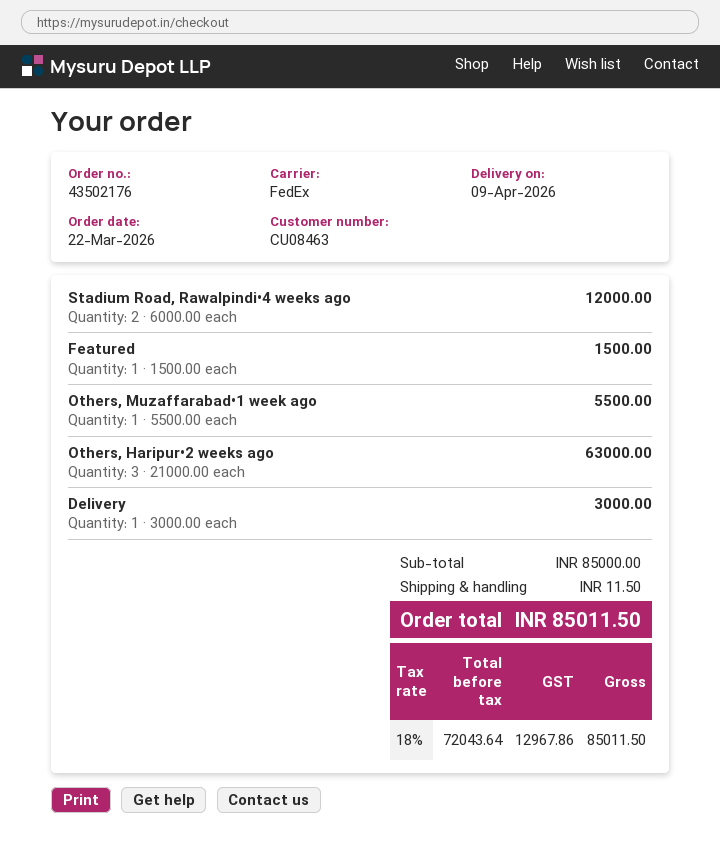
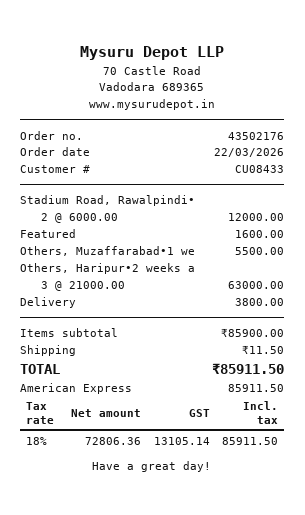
customer number: CU08463 -> CU08433
Featured: 1 x 1500.00 = 1500.00 -> 1 x 1600.00 = 1600.00
Delivery: 1 x 3000.00 = 3000.00 -> 1 x 3800.00 = 3800.00
subtotal: 85000.00 -> 85900.00
net: 72043.64 -> 72806.36
tax: 18% = 12967.86 -> 18% = 13105.14
total: 85011.50 -> 85911.50

